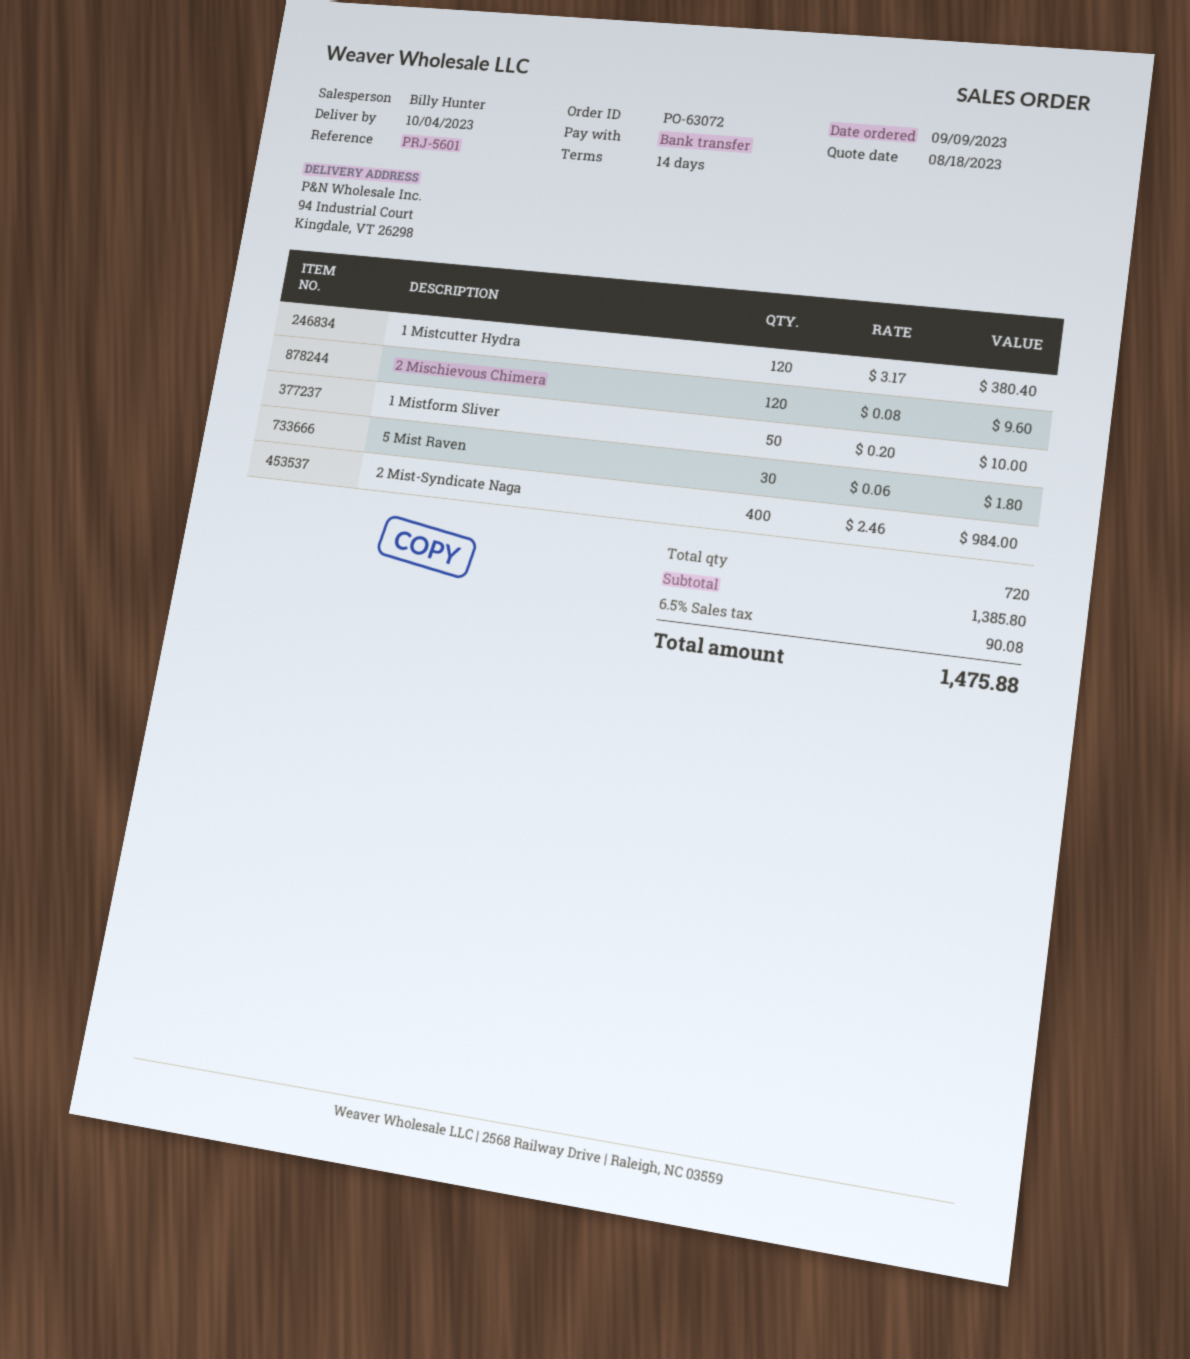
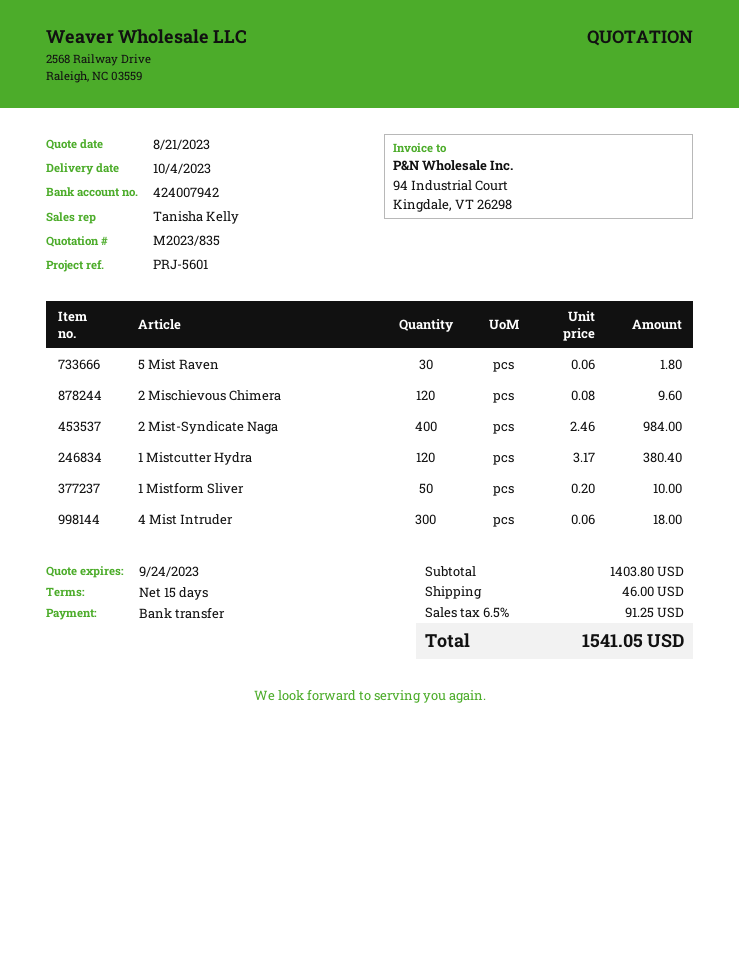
quote date: 2023-08-18 -> 2023-08-21
payment terms: 14 days -> 15 days
sales rep: Billy Hunter -> Tanisha Kelly
4 Mist Intruder: none -> 300 x 0.06 = 18.00
subtotal: 1385.80 -> 1403.80
shipping: none -> 46.00
tax: 6.5% = 90.08 -> 6.5% = 91.25
total: 1475.88 -> 1541.05

